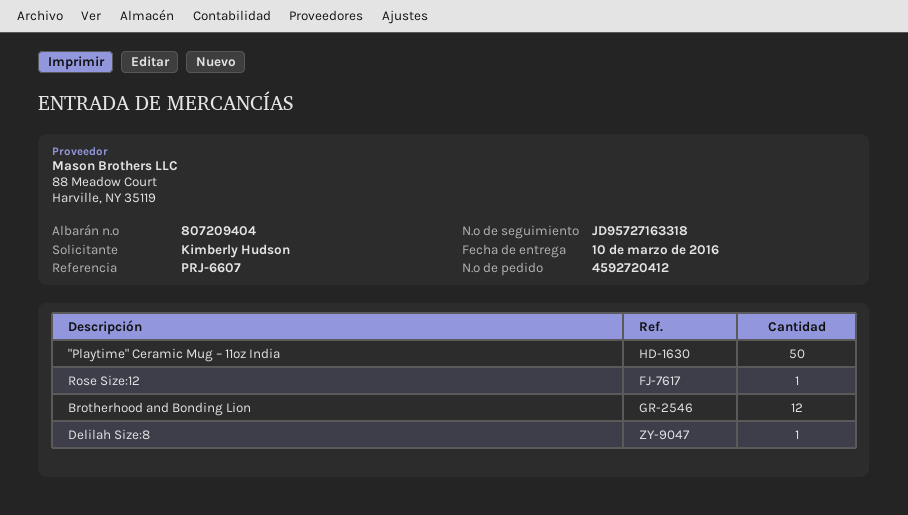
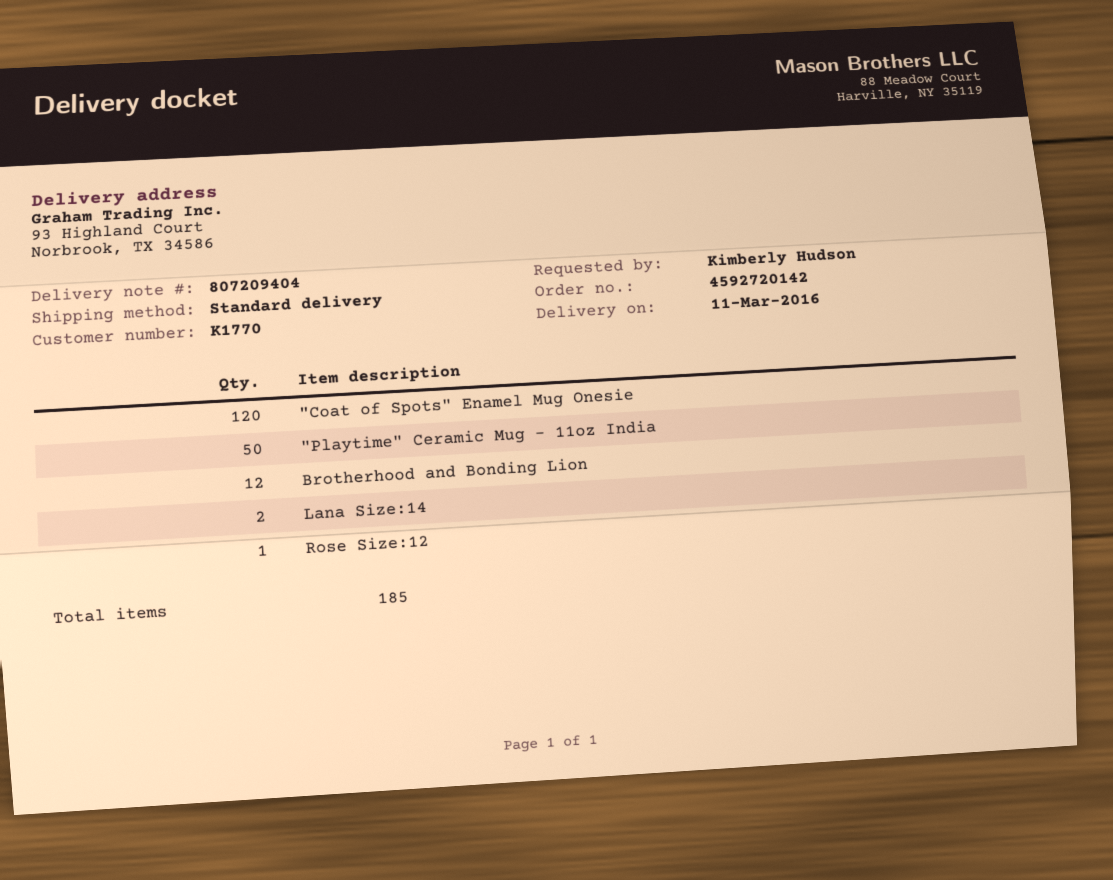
order number: 4592720412 -> 4592720142
delivery date: 2016-03-10 -> 2016-03-11
Delilah Size:8: 1 -> none
"Coat of Spots" Enamel Mug Onesie: none -> 120
Lana Size:14: none -> 2

